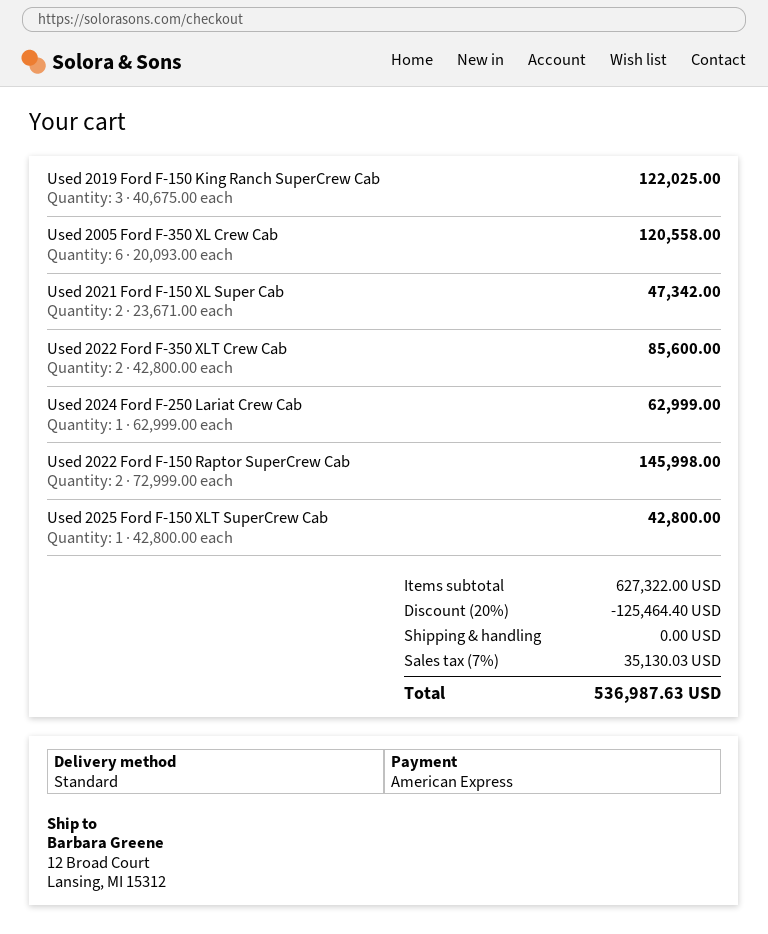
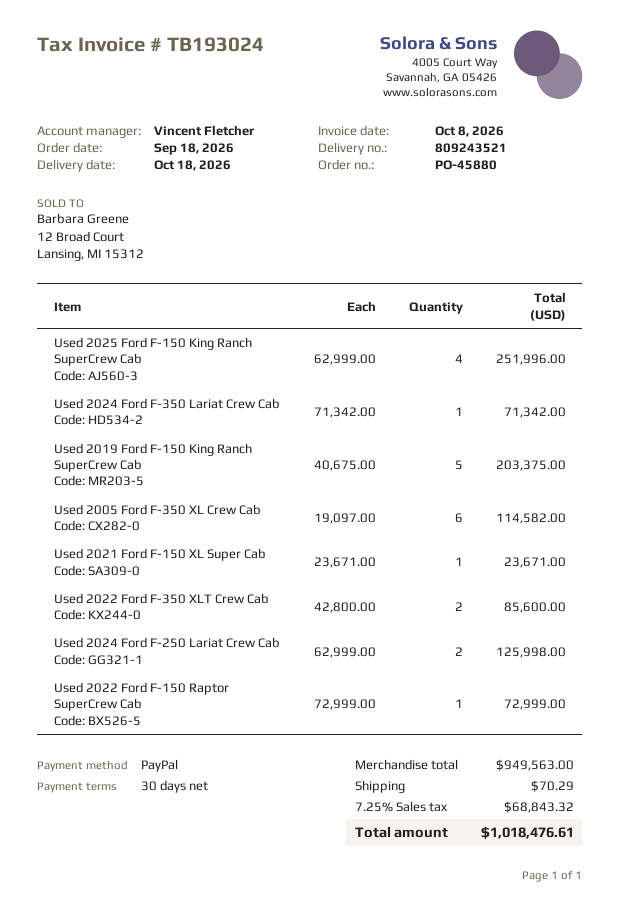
payment method: American Express -> PayPal
Used 2019 Ford F-150 King Ranch SuperCrew Cab: 3 x 40675.00 = 122025.00 -> 5 x 40675.00 = 203375.00
Used 2005 Ford F-350 XL Crew Cab: 6 x 20093.00 = 120558.00 -> 6 x 19097.00 = 114582.00
Used 2021 Ford F-150 XL Super Cab: 2 x 23671.00 = 47342.00 -> 1 x 23671.00 = 23671.00
Used 2024 Ford F-250 Lariat Crew Cab: 1 x 62999.00 = 62999.00 -> 2 x 62999.00 = 125998.00
Used 2022 Ford F-150 Raptor SuperCrew Cab: 2 x 72999.00 = 145998.00 -> 1 x 72999.00 = 72999.00
Used 2025 Ford F-150 XLT SuperCrew Cab: 1 x 42800.00 = 42800.00 -> none
Used 2025 Ford F-150 King Ranch SuperCrew Cab: none -> 4 x 62999.00 = 251996.00
Used 2024 Ford F-350 Lariat Crew Cab: none -> 1 x 71342.00 = 71342.00
subtotal: 627322.00 -> 949563.00
discount: 20% = 125464.40 -> none
shipping: 0.00 -> 70.29
tax: 7% = 35130.03 -> 7.25% = 68843.32
total: 536987.63 -> 1018476.61

